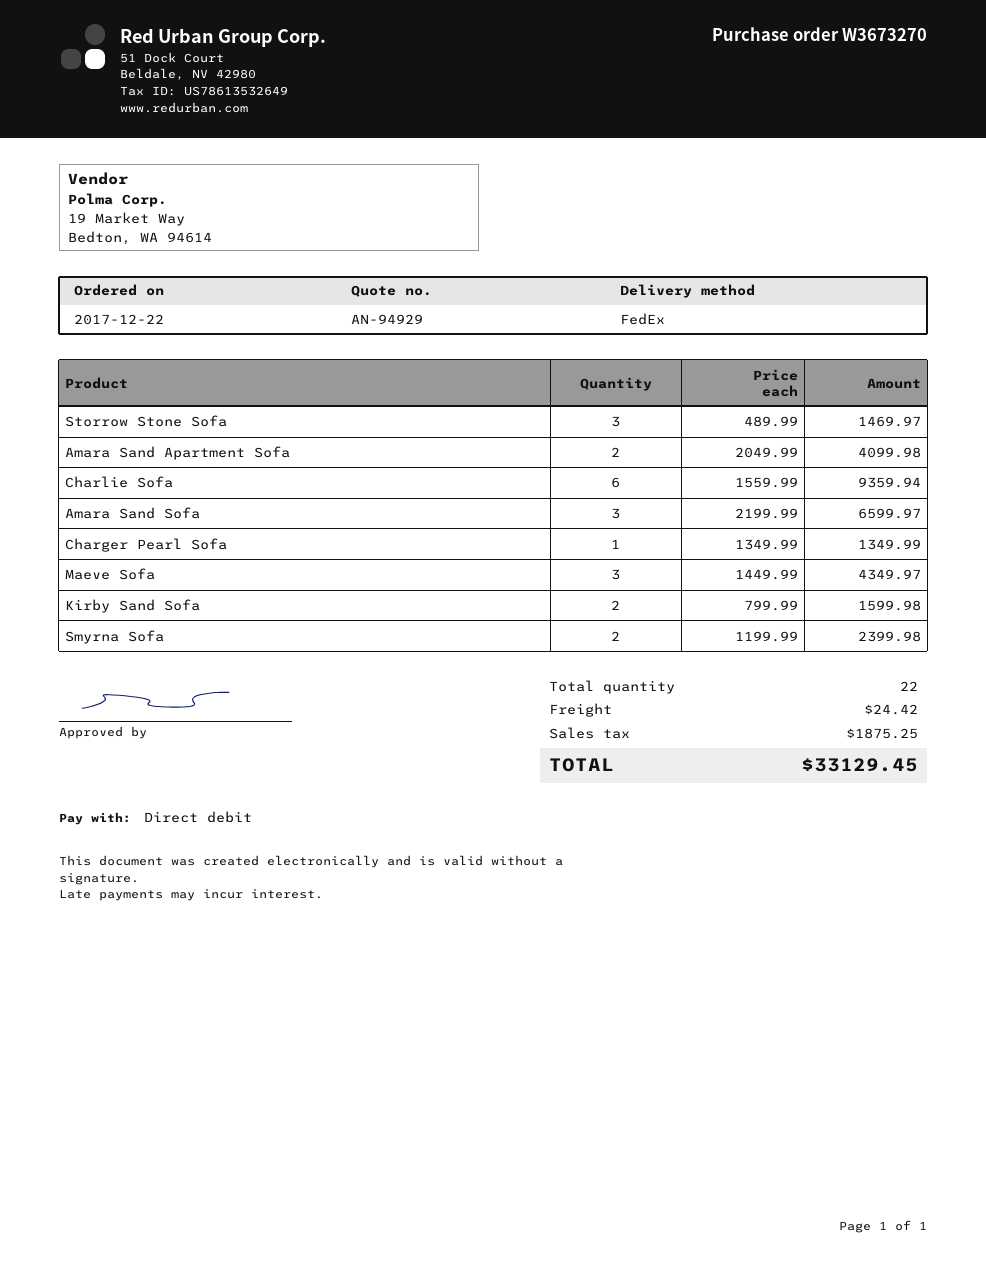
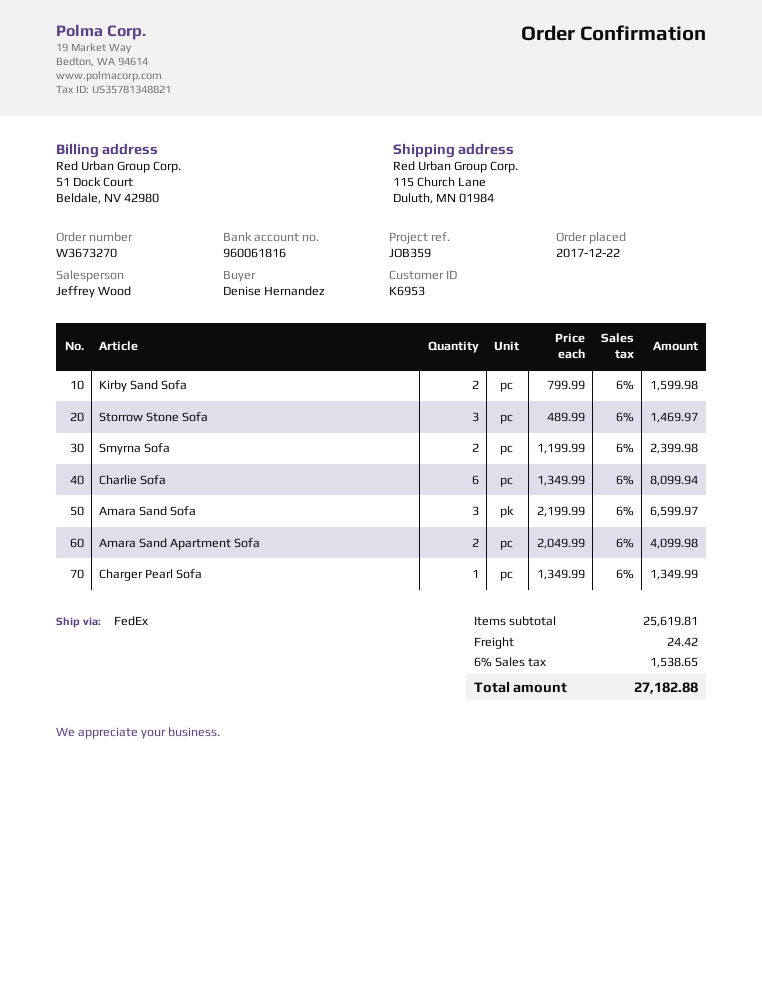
Charlie Sofa: 6 x 1559.99 = 9359.94 -> 6 x 1349.99 = 8099.94
Maeve Sofa: 3 x 1449.99 = 4349.97 -> none
tax: 1875.25 -> 1538.65
total: 33129.45 -> 27182.88

